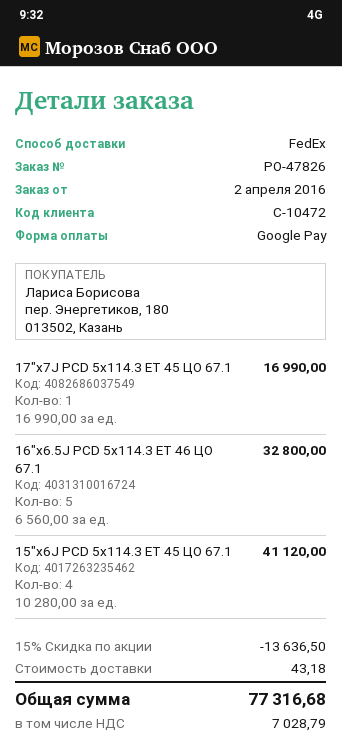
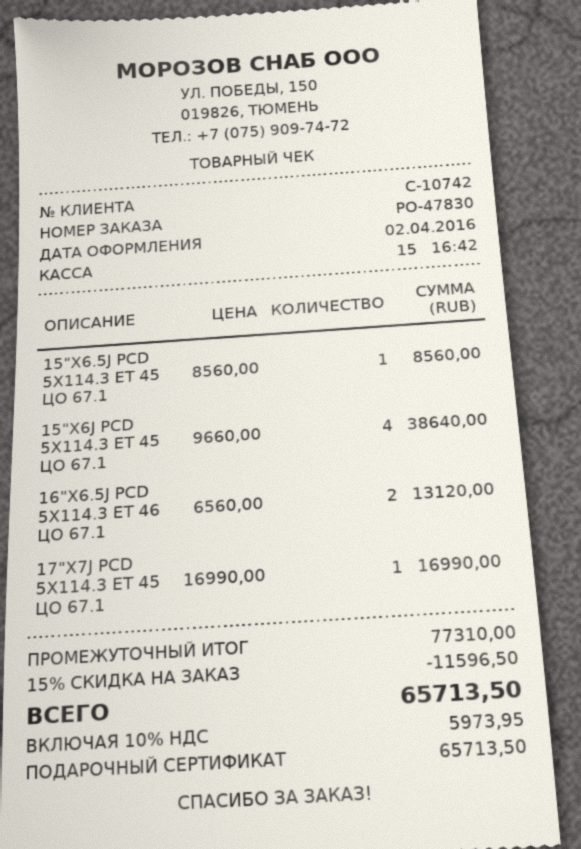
order number: PO-47826 -> PO-47830
customer number: C-10472 -> C-10742
payment method: Google Pay -> gift card
16"x6.5J PCD 5x114.3 ЕТ 46 ЦО 67.1: 5 x 6560.00 = 32800.00 -> 2 x 6560.00 = 13120.00
15"x6J PCD 5x114.3 ЕТ 45 ЦО 67.1: 4 x 10280.00 = 41120.00 -> 4 x 9660.00 = 38640.00
15"X6.5J PCD 5X114.3 ЕТ 45 ЦО 67.1: none -> 1 x 8560.00 = 8560.00
discount: 15% = 13636.50 -> 15% = 11596.50
shipping: 43.18 -> none
tax: 7028.79 -> 5973.95
total: 77316.68 -> 65713.50

